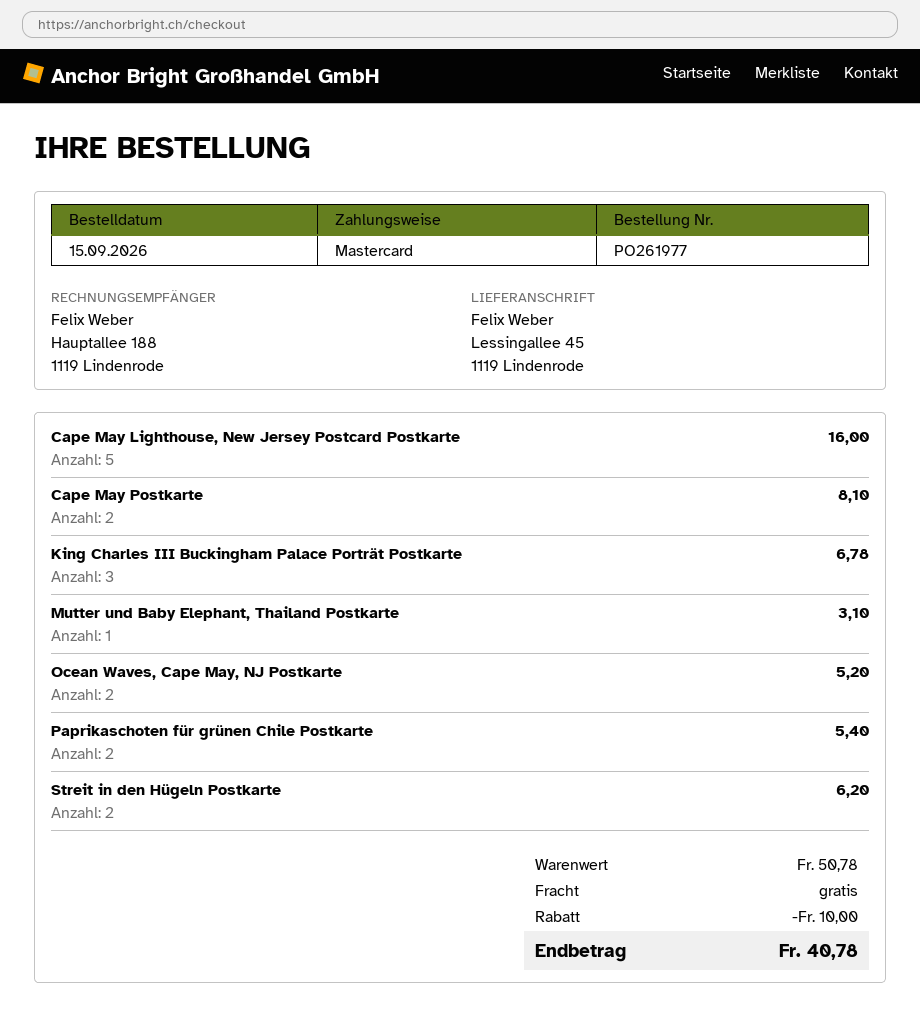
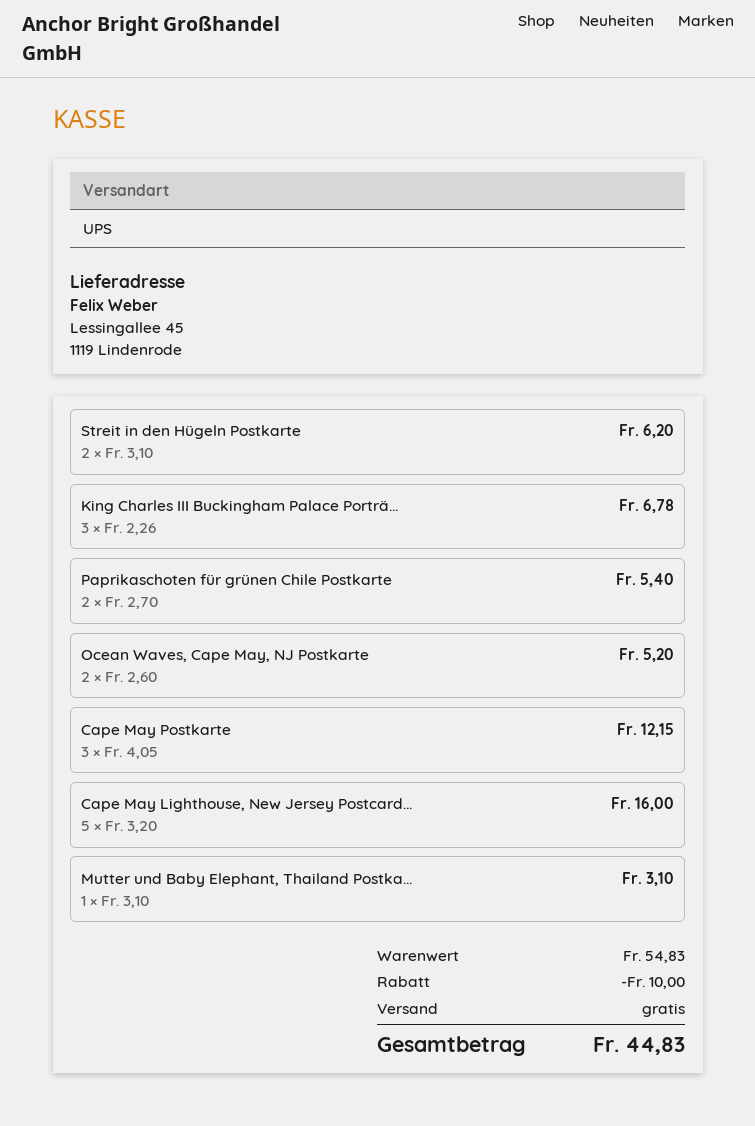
Cape May Postkarte: 2 for 8.10 -> 3 for 12.15
subtotal: 50.78 -> 54.83
total: 40.78 -> 44.83

